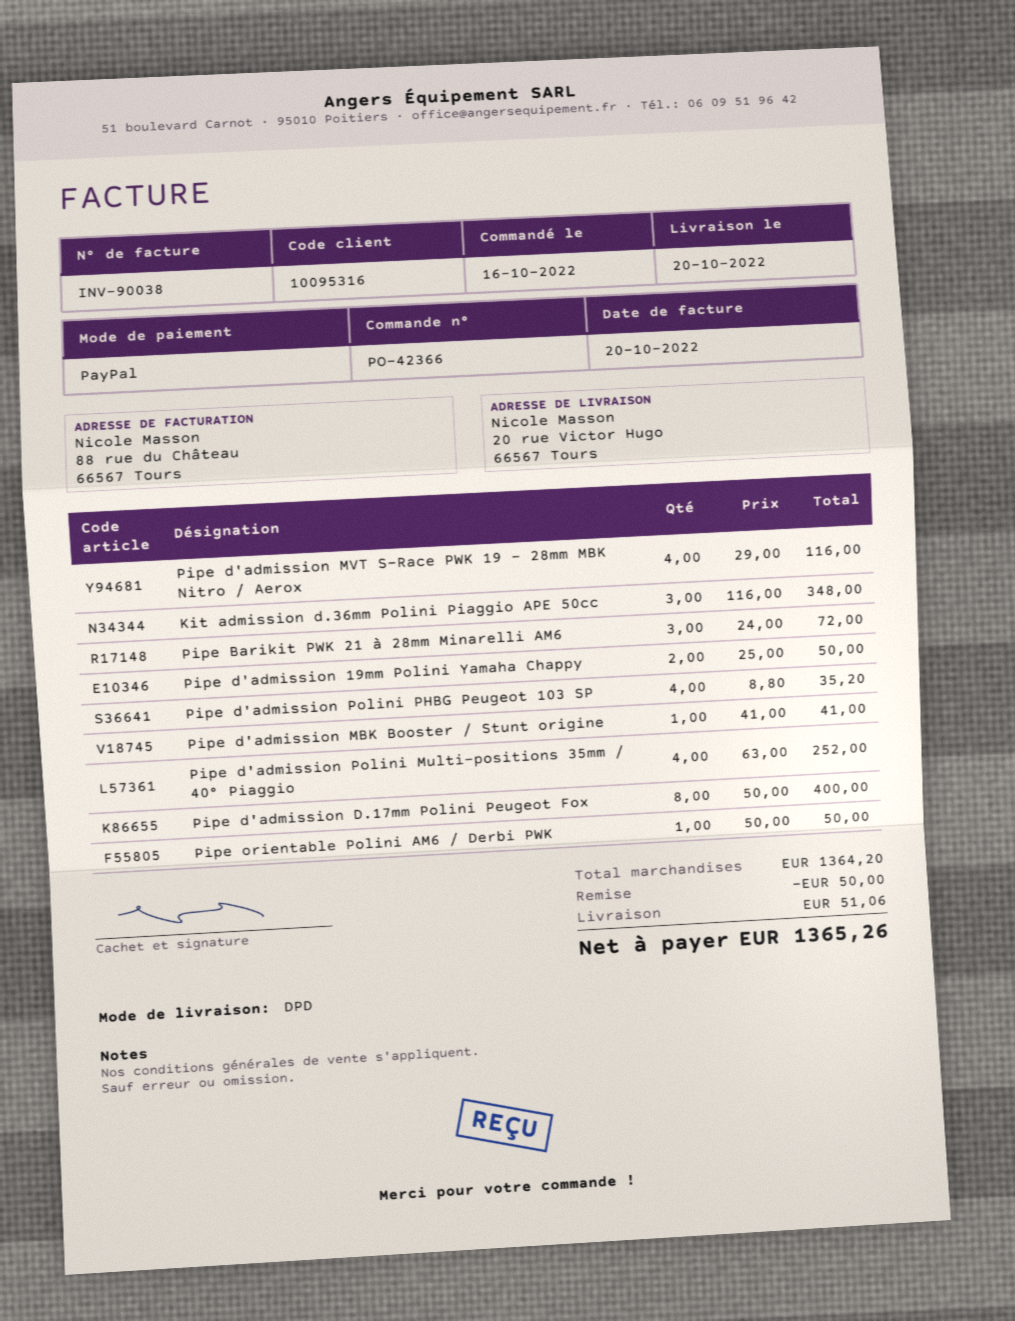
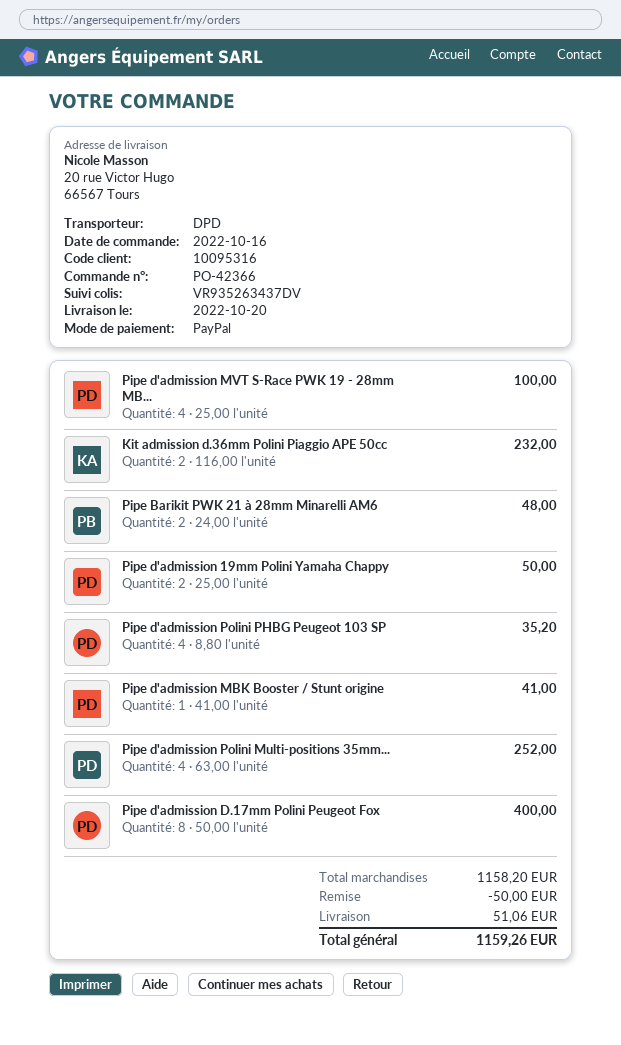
Pipe d'admission MVT S-Race PWK 19 - 28mm MBK Nitro / Aerox: 4 x 29.00 = 116.00 -> 4 x 25.00 = 100.00
Kit admission d.36mm Polini Piaggio APE 50cc: 3 x 116.00 = 348.00 -> 2 x 116.00 = 232.00
Pipe Barikit PWK 21 à 28mm Minarelli AM6: 3 x 24.00 = 72.00 -> 2 x 24.00 = 48.00
Pipe orientable Polini AM6 / Derbi PWK: 1 x 50.00 = 50.00 -> none
subtotal: 1364.20 -> 1158.20
total: 1365.26 -> 1159.26

